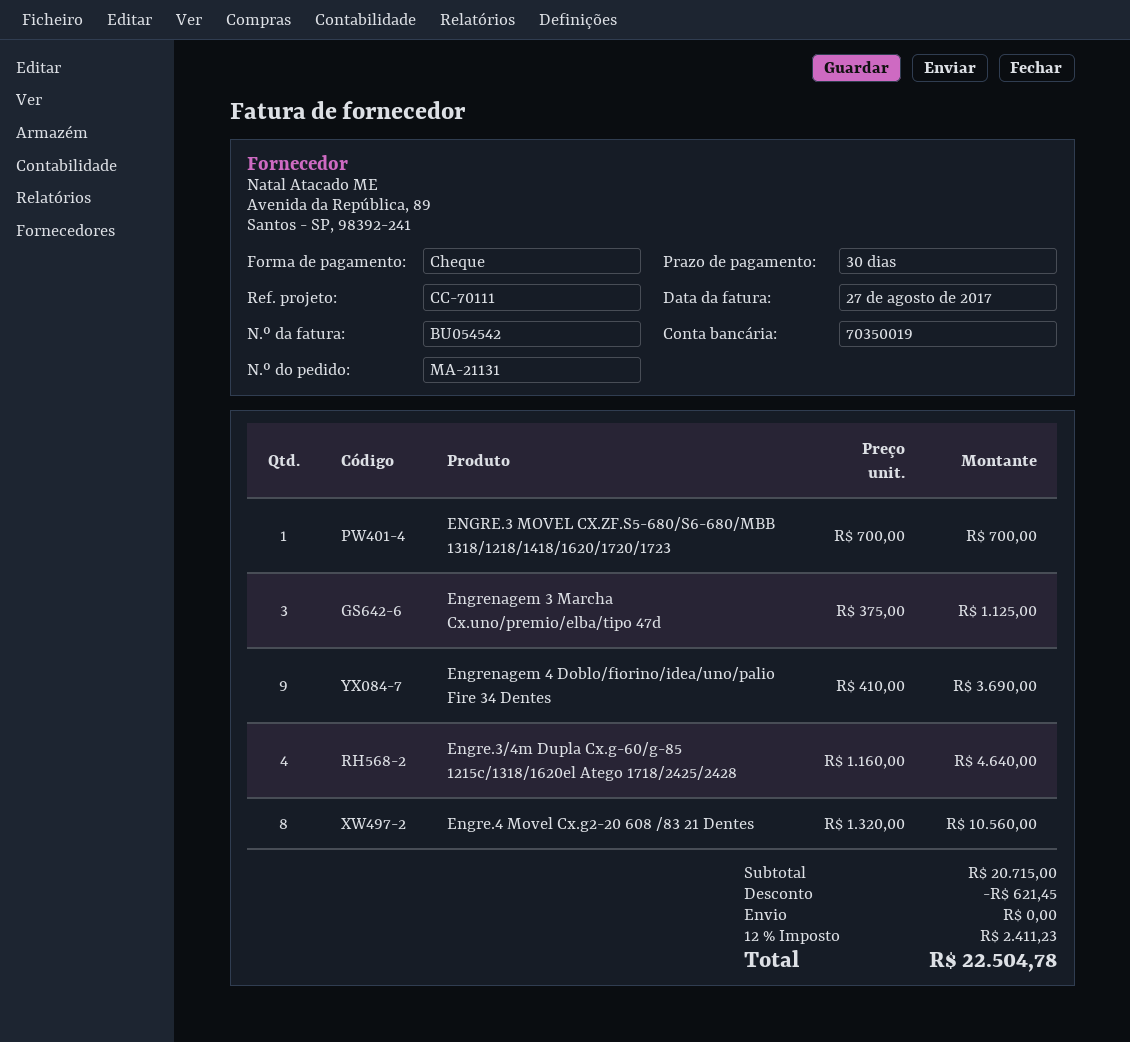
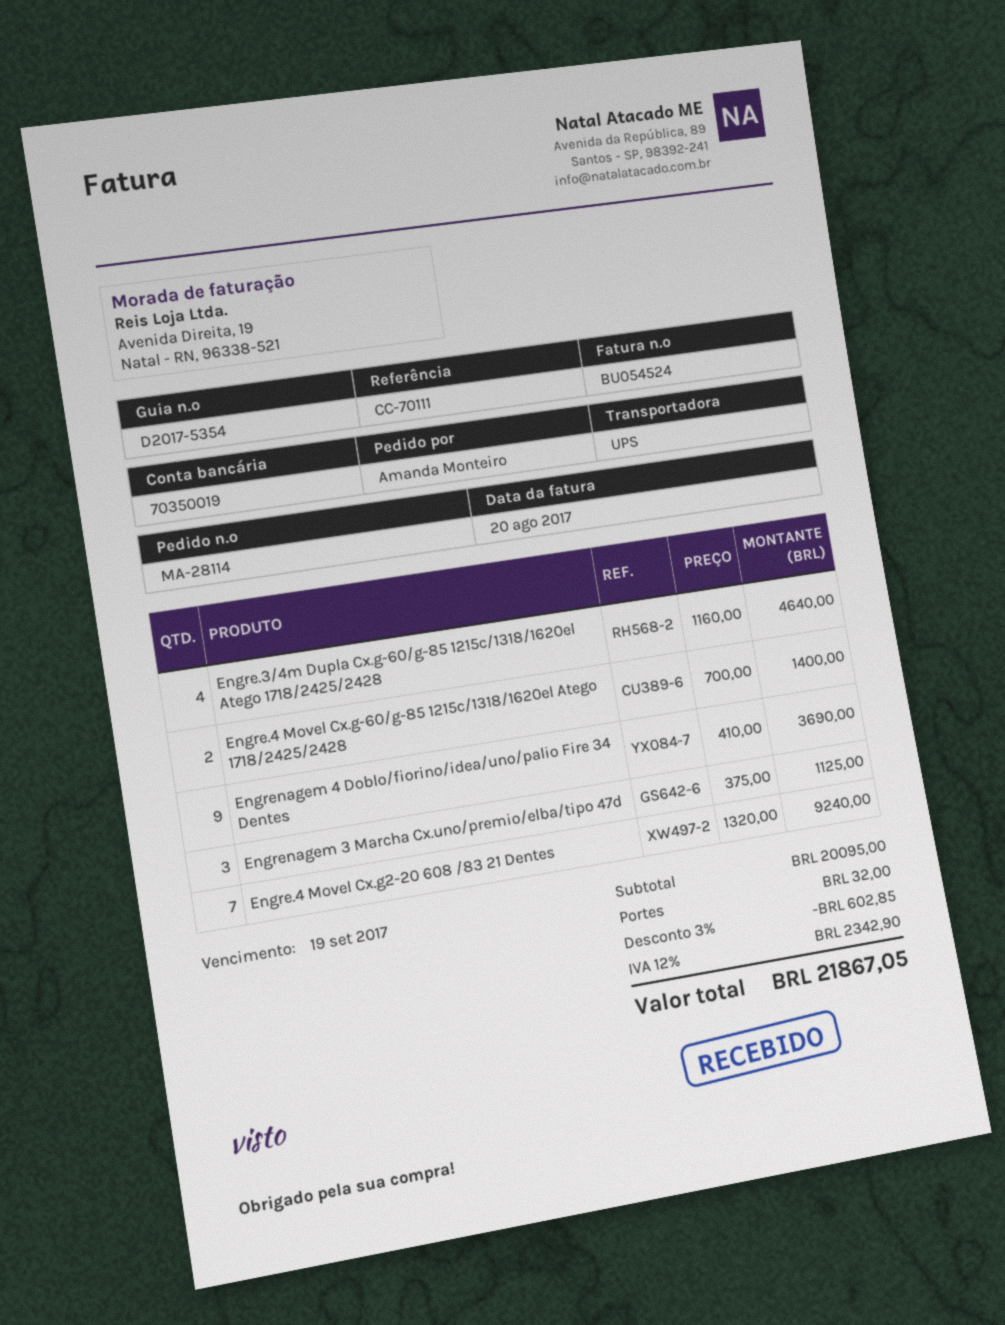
order number: MA-21131 -> MA-28114
invoice number: BU054542 -> BU054524
invoice date: 2017-08-27 -> 2017-08-20
ENGRE.3 MOVEL CX.ZF.S5-680/S6-680/MBB 1318/1218/1418/1620/1720/1723: 1 x 700.00 = 700.00 -> none
Engre.4 Movel Cx.g2-20 608 /83 21 Dentes: 8 x 1320.00 = 10560.00 -> 7 x 1320.00 = 9240.00
Engre.4 Movel Cx.g-60/g-85 1215c/1318/1620el Atego 1718/2425/2428: none -> 2 x 700.00 = 1400.00
subtotal: 20715.00 -> 20095.00
discount: 621.45 -> 602.85
shipping: 0.00 -> 32.00
tax: 12% = 2411.23 -> 12% = 2342.90
total: 22504.78 -> 21867.05

